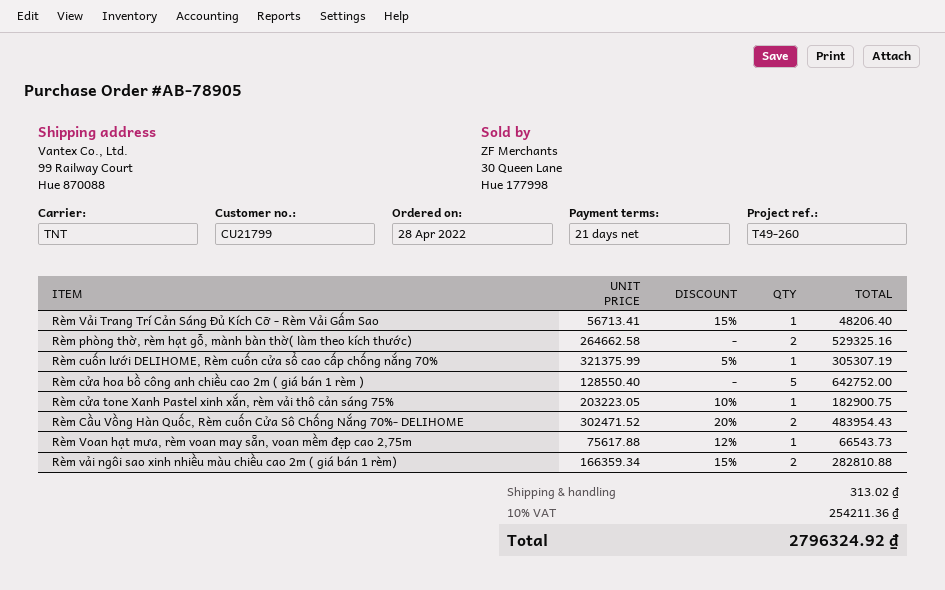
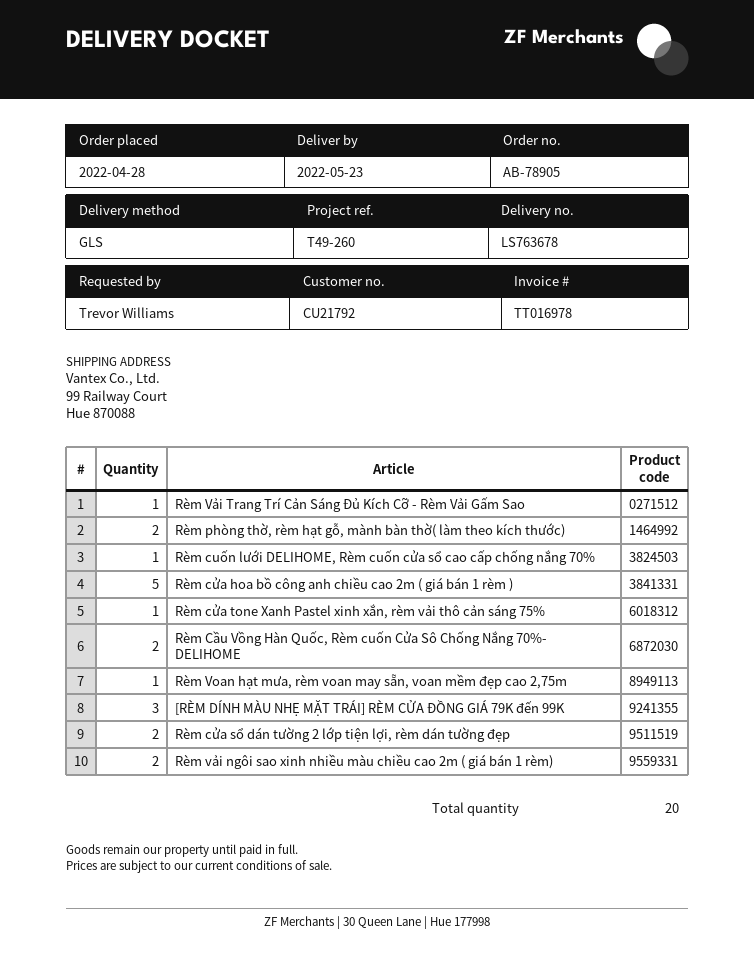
customer number: CU21799 -> CU21792
shipping method: TNT -> GLS
[RÈM DÍNH MÀU NHẸ MẶT TRÁI] RÈM CỬA ĐỒNG GIÁ 79K đến 99K: none -> 3
Rèm cửa sổ dán tường 2 lớp tiện lợi, rèm dán tường đẹp: none -> 2

